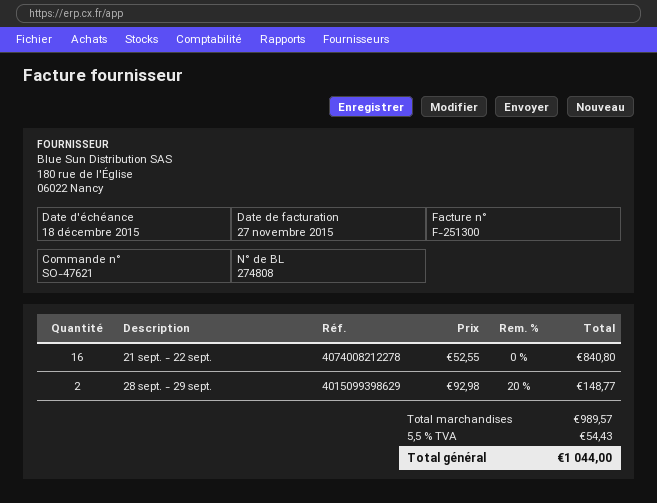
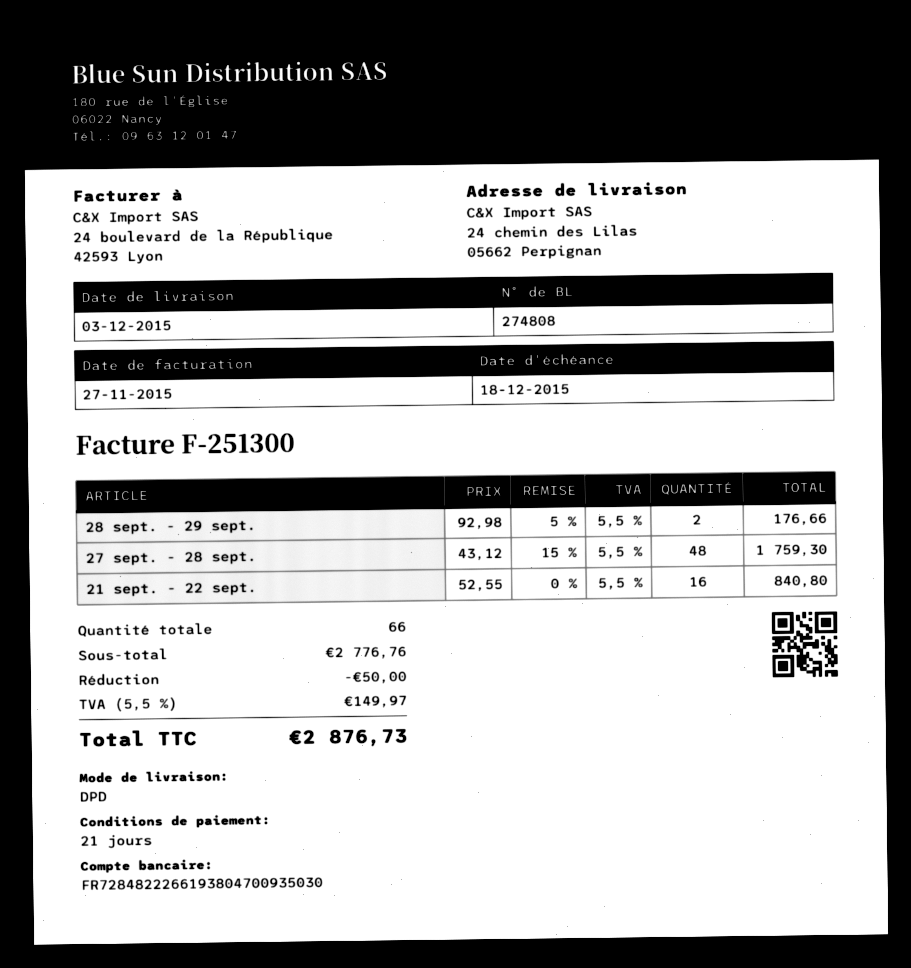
28 sept. - 29 sept.: 2 x 92.98 - 20% = 148.77 -> 2 x 92.98 - 5% = 176.66
27 sept. - 28 sept.: none -> 48 x 43.12 - 15% = 1759.30
subtotal: 989.57 -> 2776.76
discount: none -> 50.00
tax: 5.5% = 54.43 -> 5.5% = 149.97
total: 1044.00 -> 2876.73

